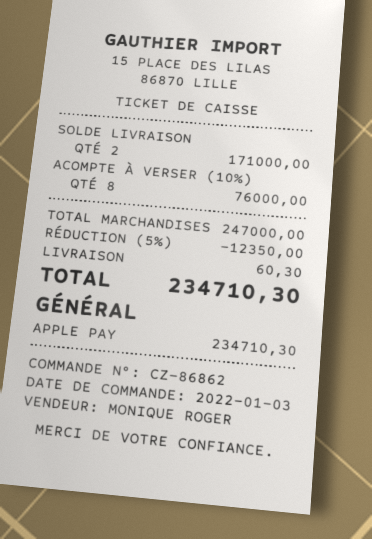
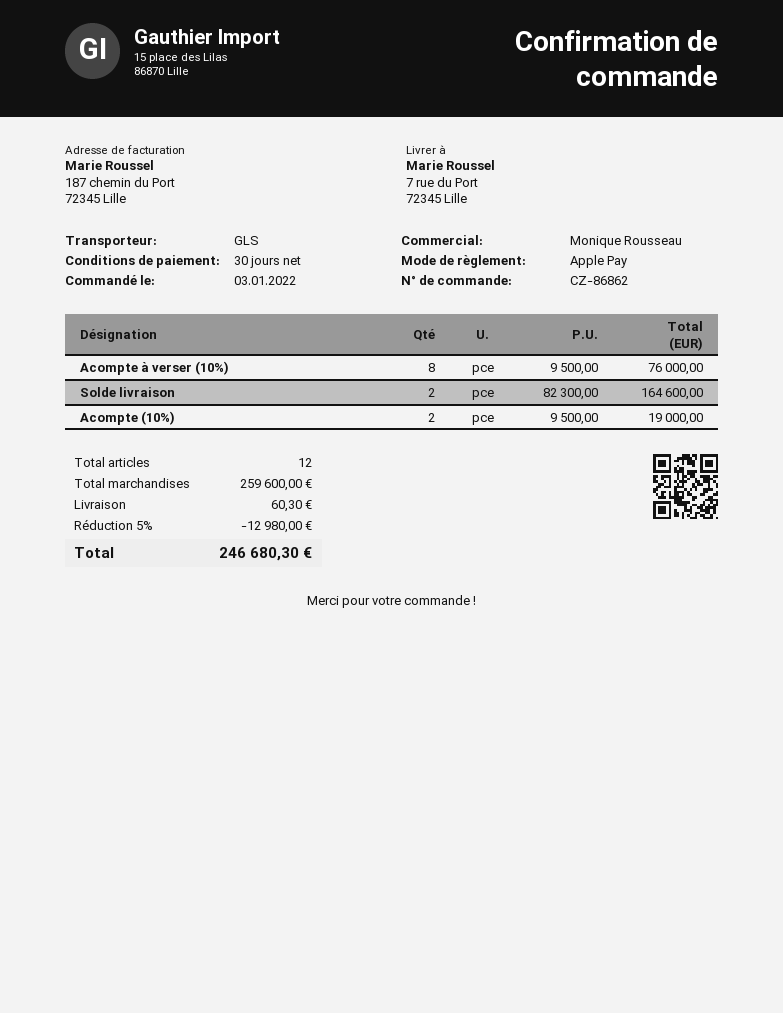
sales rep: MONIQUE ROGER -> Monique Rousseau
SOLDE LIVRAISON: 2 for 171000.00 -> 2 for 164600.00
Acompte (10%): none -> 2 for 19000.00
subtotal: 247000.00 -> 259600.00
discount: 5% = 12350.00 -> 5% = 12980.00
total: 234710.30 -> 246680.30

